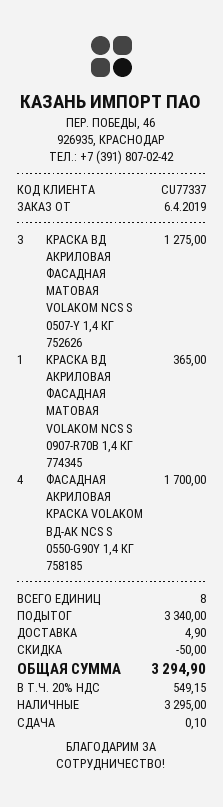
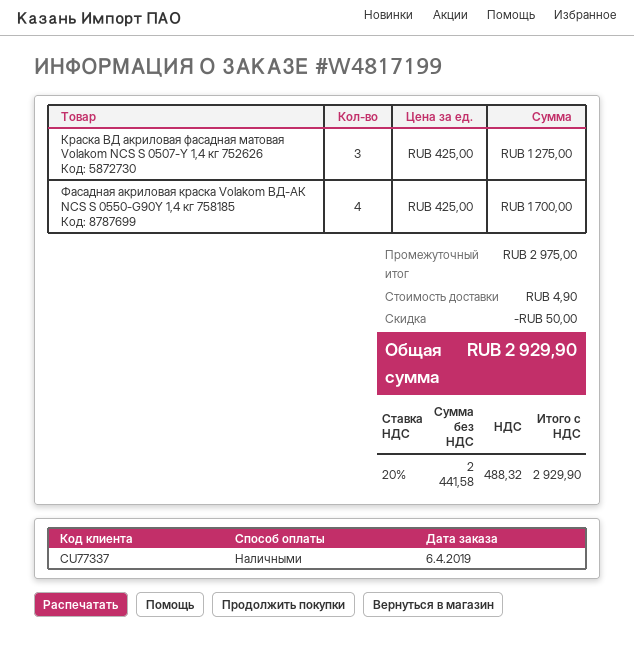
КРАСКА ВД АКРИЛОВАЯ ФАСАДНАЯ МАТОВАЯ VOLAKOM NCS S 0907-R70B 1,4 КГ 774345: 1 for 365.00 -> none
subtotal: 3340.00 -> 2975.00
tax: 20% = 549.15 -> 20% = 488.32
total: 3294.90 -> 2929.90

